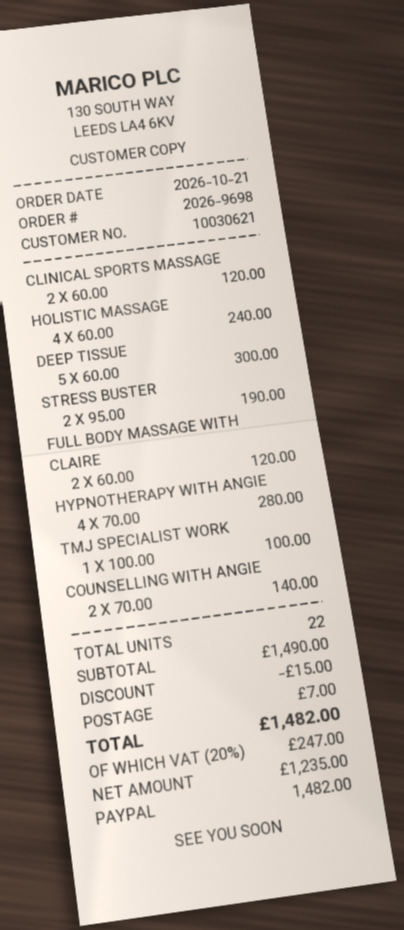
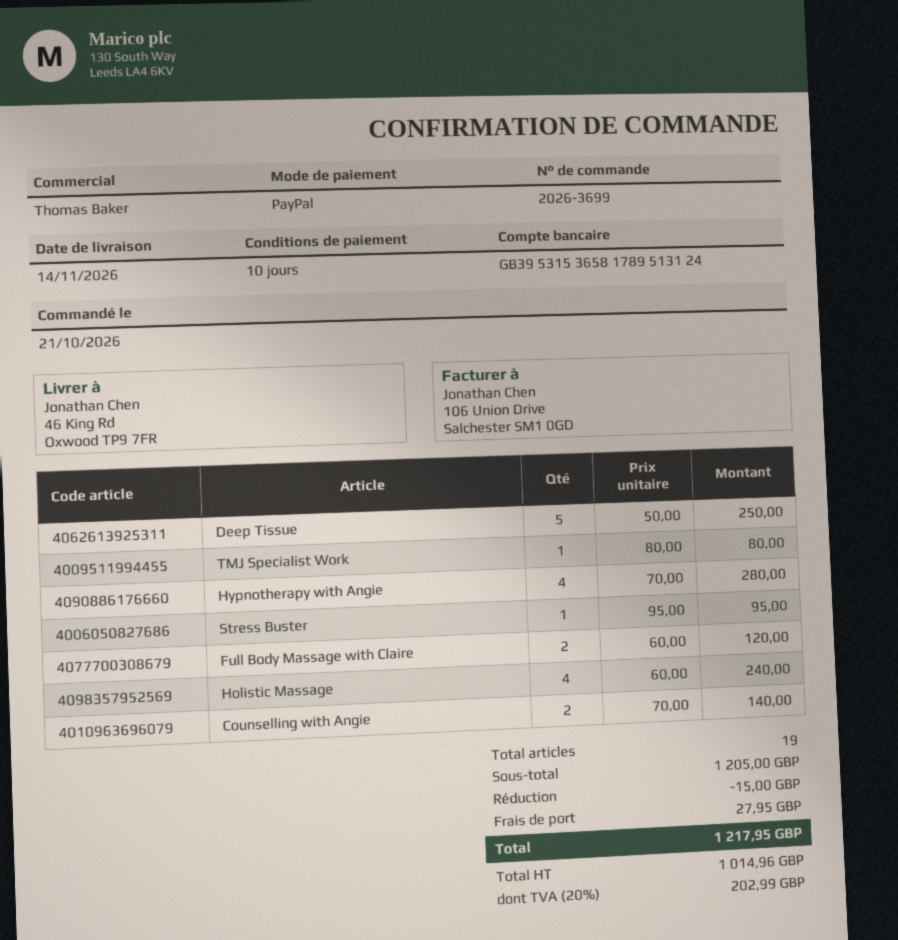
order number: 2026-9698 -> 2026-3699
CLINICAL SPORTS MASSAGE: 2 x 60.00 = 120.00 -> none
DEEP TISSUE: 5 x 60.00 = 300.00 -> 5 x 50.00 = 250.00
STRESS BUSTER: 2 x 95.00 = 190.00 -> 1 x 95.00 = 95.00
TMJ SPECIALIST WORK: 1 x 100.00 = 100.00 -> 1 x 80.00 = 80.00
total quantity: 22 -> 19
subtotal: 1490.00 -> 1205.00
shipping: 7.00 -> 27.95
net: 1235.00 -> 1014.96
tax: 20% = 247.00 -> 20% = 202.99
total: 1482.00 -> 1217.95

